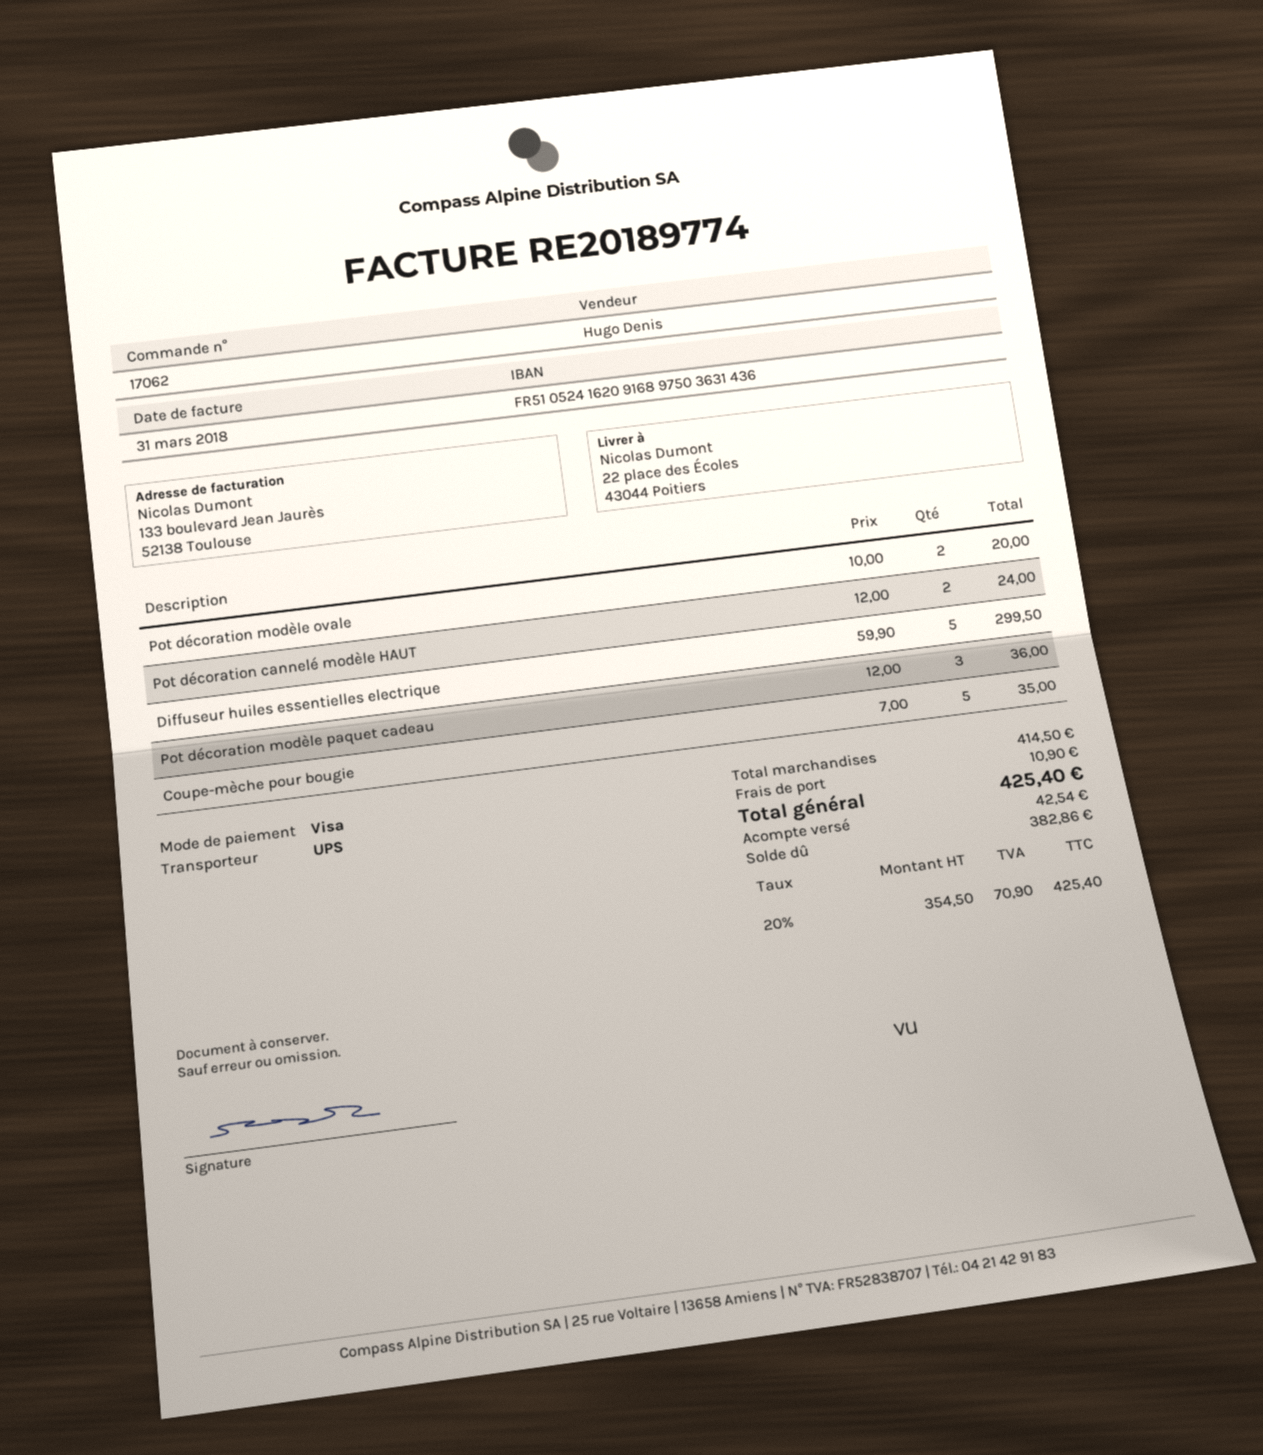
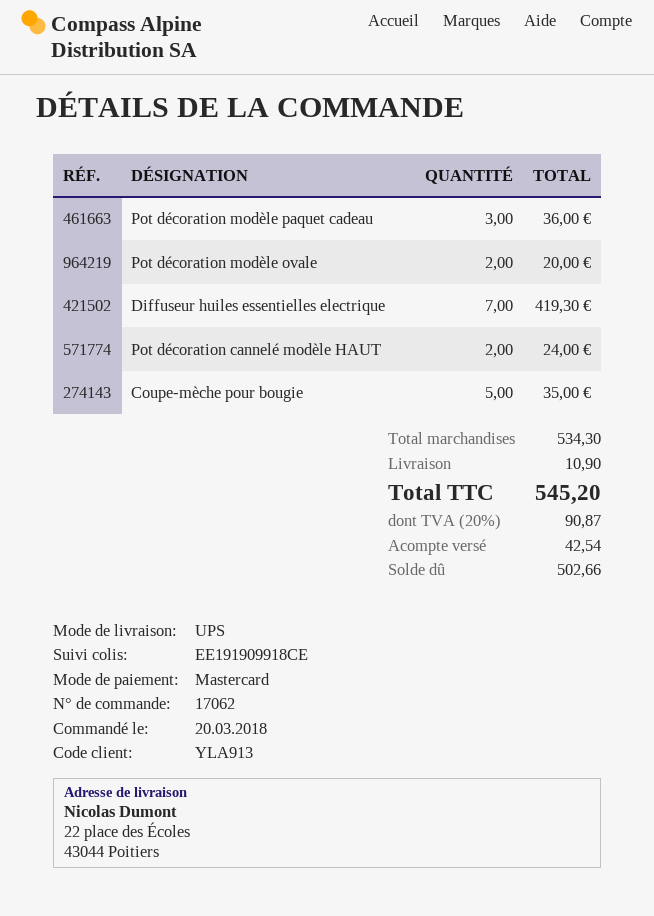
payment method: Visa -> Mastercard
Diffuseur huiles essentielles electrique: 5 for 299.50 -> 7 for 419.30
subtotal: 414.50 -> 534.30
tax: 20% = 70.90 -> 20% = 90.87
total: 425.40 -> 545.20
balance: 382.86 -> 502.66

